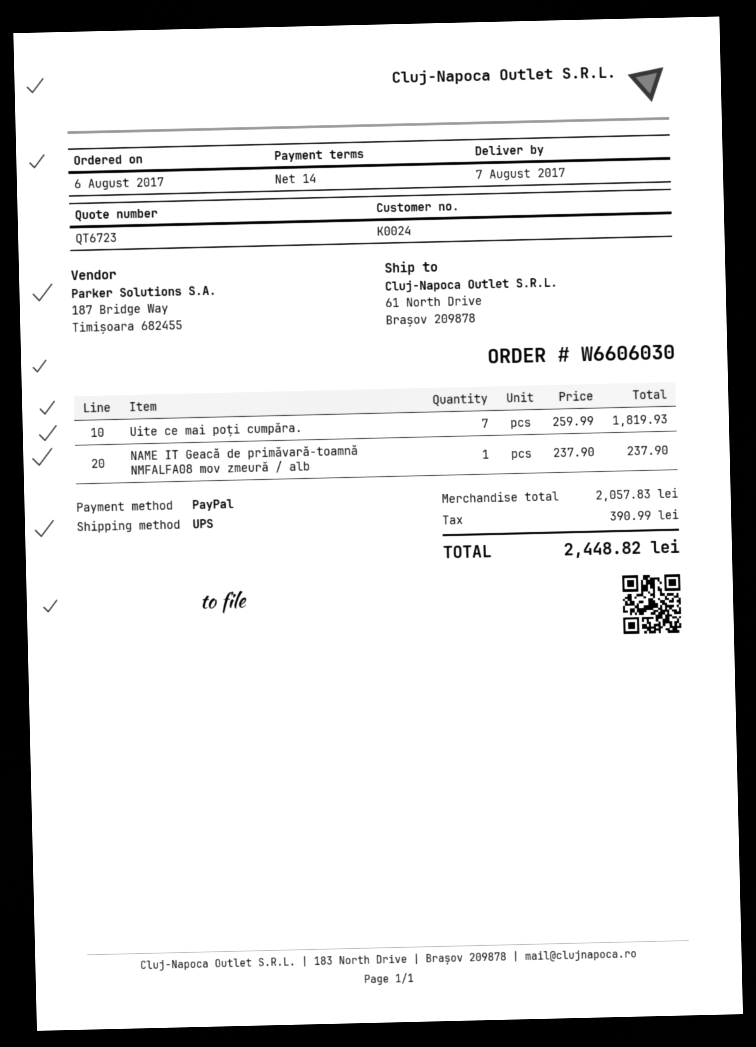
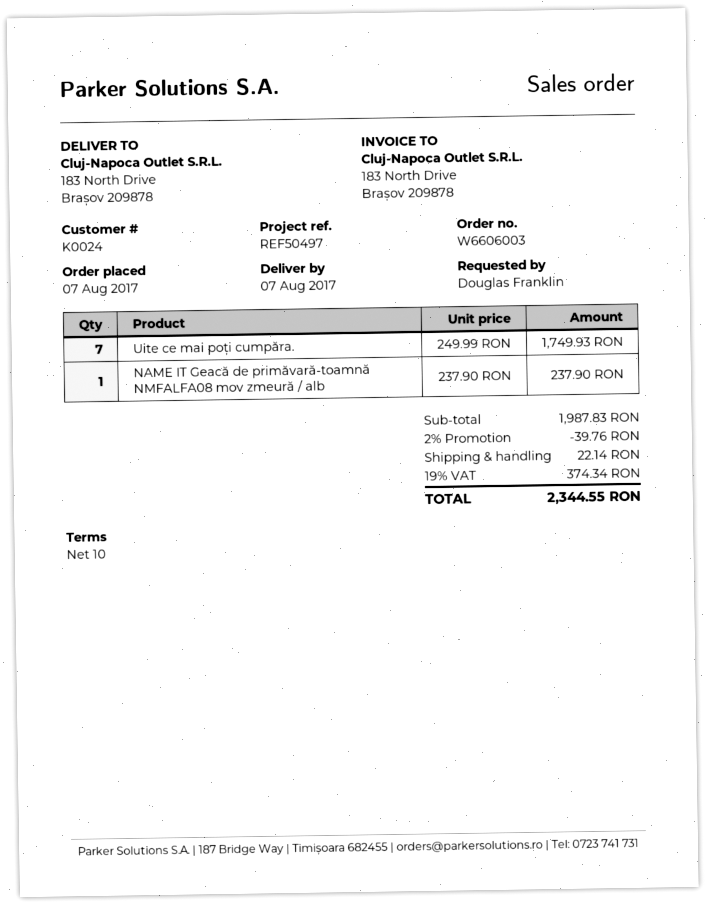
order number: W6606030 -> W6606003
order date: 2017-08-06 -> 2017-08-07
payment terms: 14 days -> 10 days
ship to: 61 North Drive, Brașov 209878 -> 183 North Drive, Brașov 209878
Uite ce mai poți cumpăra.: 7 x 259.99 = 1819.93 -> 7 x 249.99 = 1749.93
subtotal: 2057.83 -> 1987.83
discount: none -> 2% = 39.76
shipping: none -> 22.14
tax: 390.99 -> 374.34
total: 2448.82 -> 2344.55

